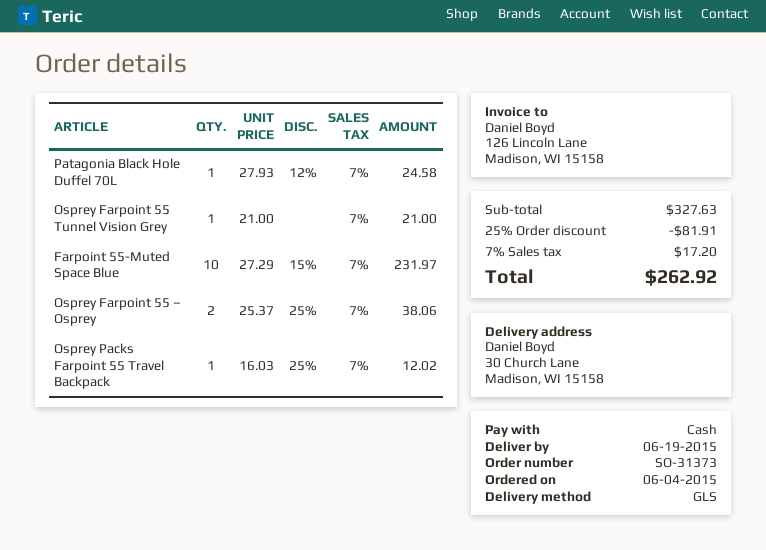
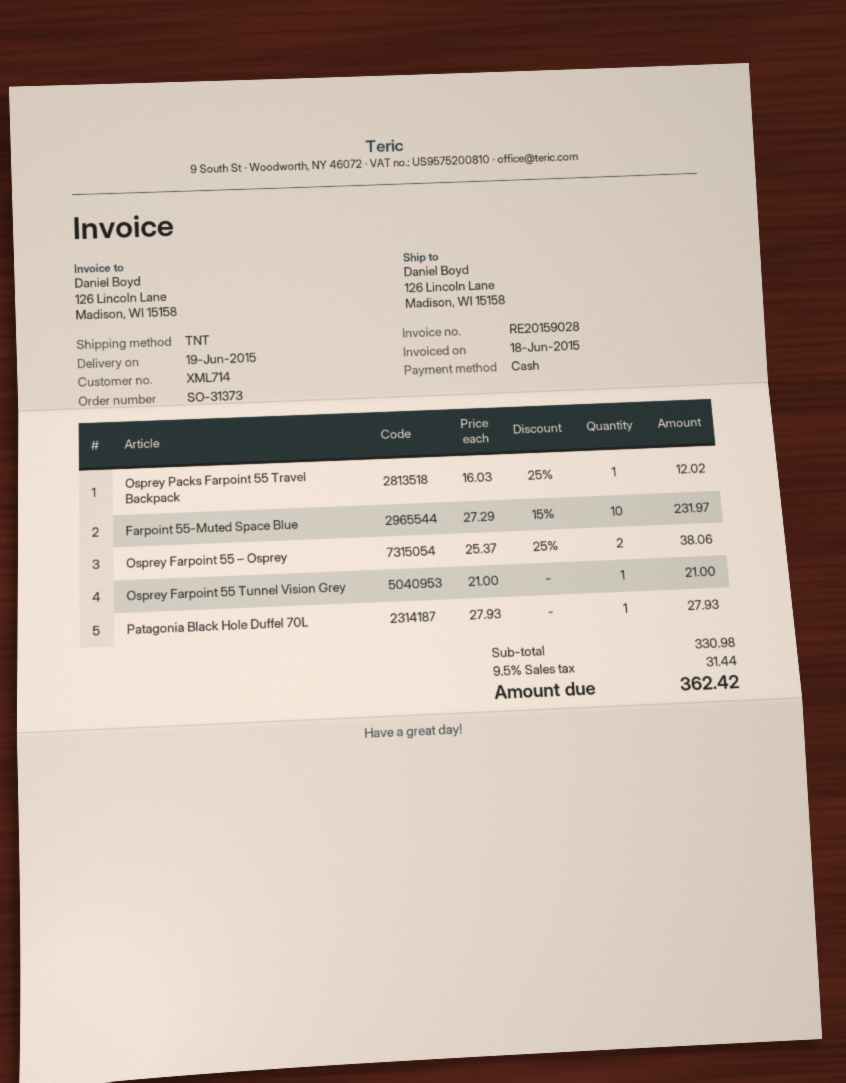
shipping method: GLS -> TNT
ship to: 30 Church Lane, Madison, WI 15158 -> 126 Lincoln Lane, Madison, WI 15158
Patagonia Black Hole Duffel 70L: 1 x 27.93 - 12% = 24.58 -> 1 x 27.93 = 27.93
subtotal: 327.63 -> 330.98
discount: 25% = 81.91 -> none
tax: 7% = 17.20 -> 9.5% = 31.44
total: 262.92 -> 362.42

